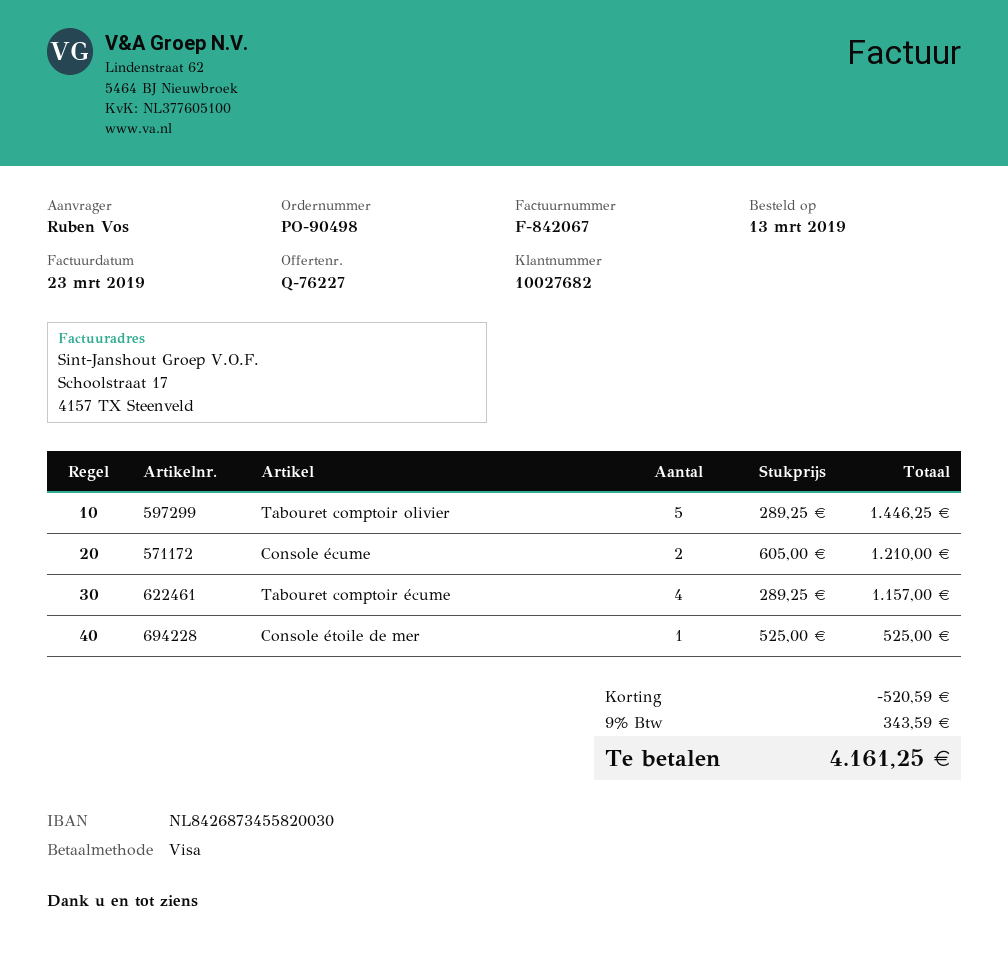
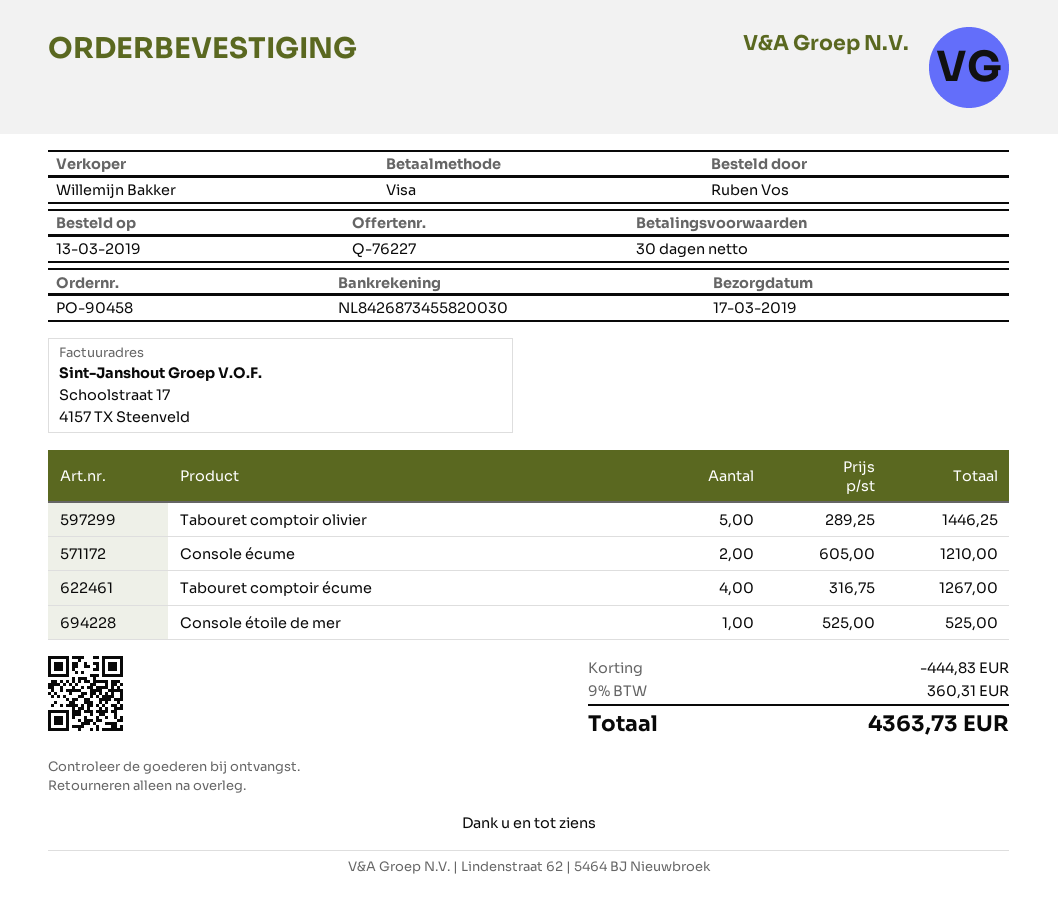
order number: PO-90498 -> PO-90458
Tabouret comptoir écume: 4 x 289.25 = 1157.00 -> 4 x 316.75 = 1267.00
discount: 520.59 -> 444.83
tax: 9% = 343.59 -> 9% = 360.31
total: 4161.25 -> 4363.73

